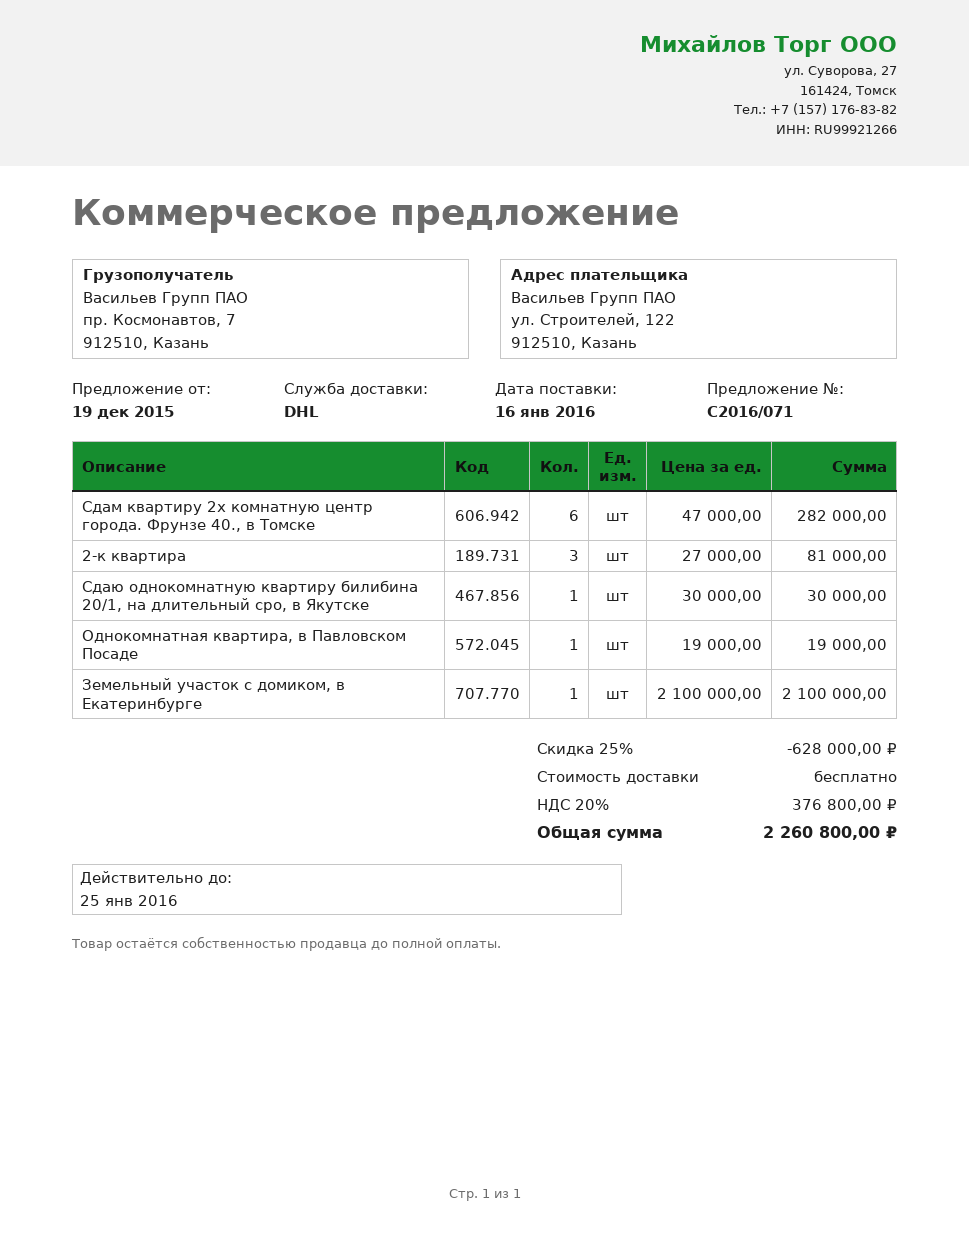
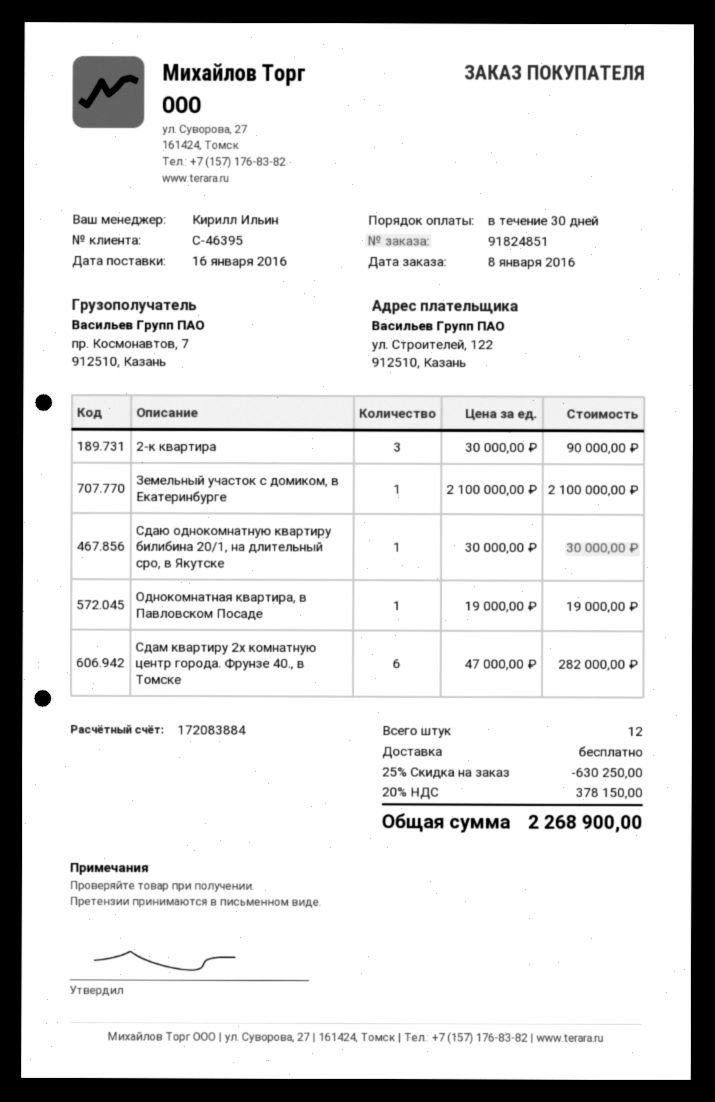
2-к квартира: 3 x 27000.00 = 81000.00 -> 3 x 30000.00 = 90000.00
discount: 25% = 628000.00 -> 25% = 630250.00
tax: 20% = 376800.00 -> 20% = 378150.00
total: 2260800.00 -> 2268900.00

